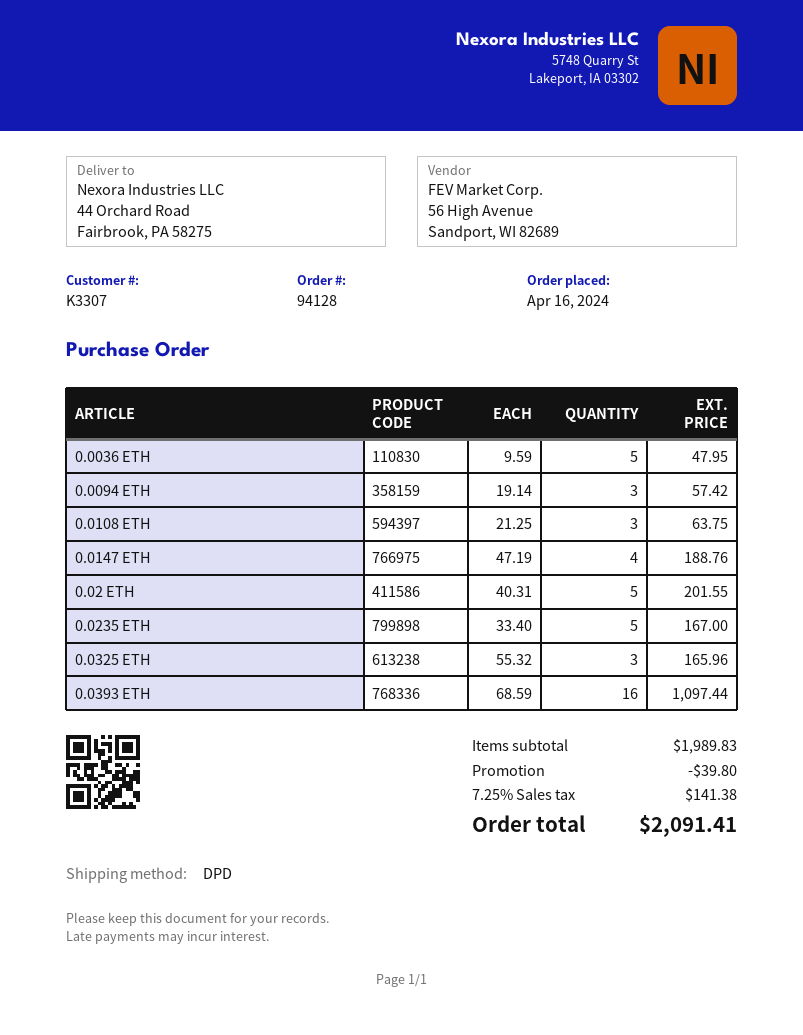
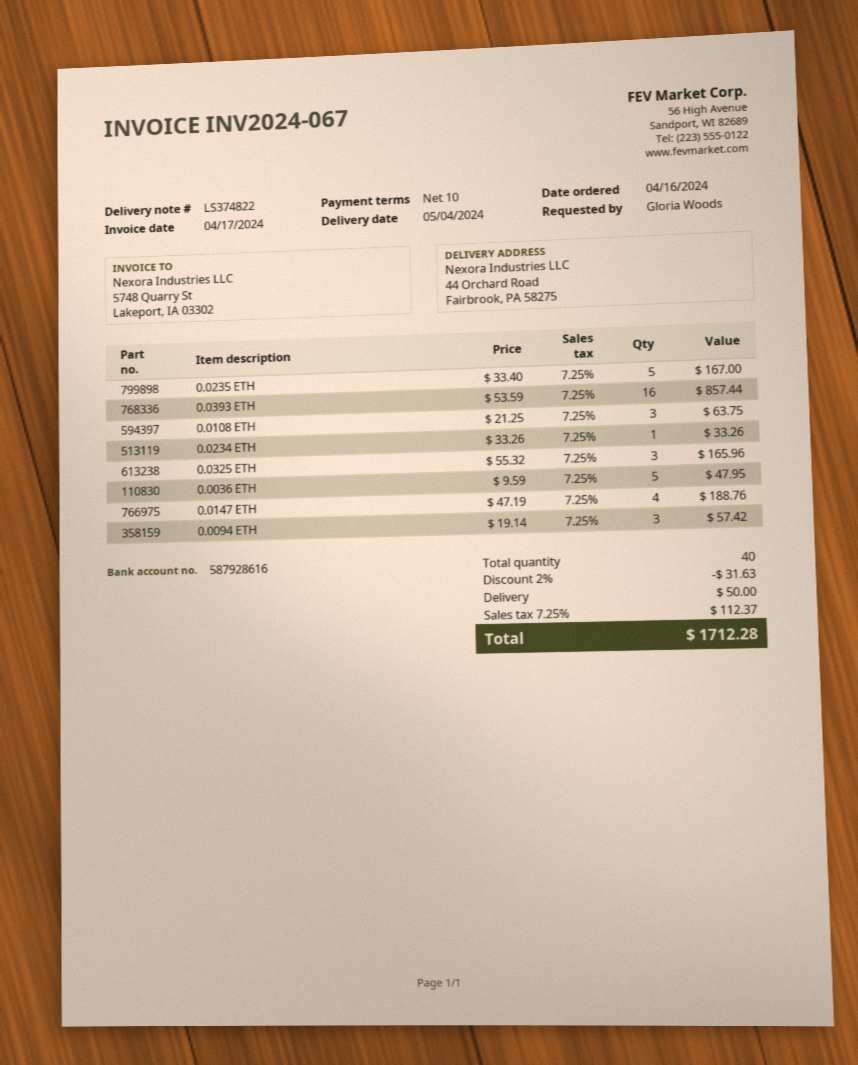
0.02 ETH: 5 x 40.31 = 201.55 -> none
0.0393 ETH: 16 x 68.59 = 1097.44 -> 16 x 53.59 = 857.44
0.0234 ETH: none -> 1 x 33.26 = 33.26
discount: 39.80 -> 31.63
shipping: none -> 50.00
tax: 7.25% = 141.38 -> 7.25% = 112.37
total: 2091.41 -> 1712.28

